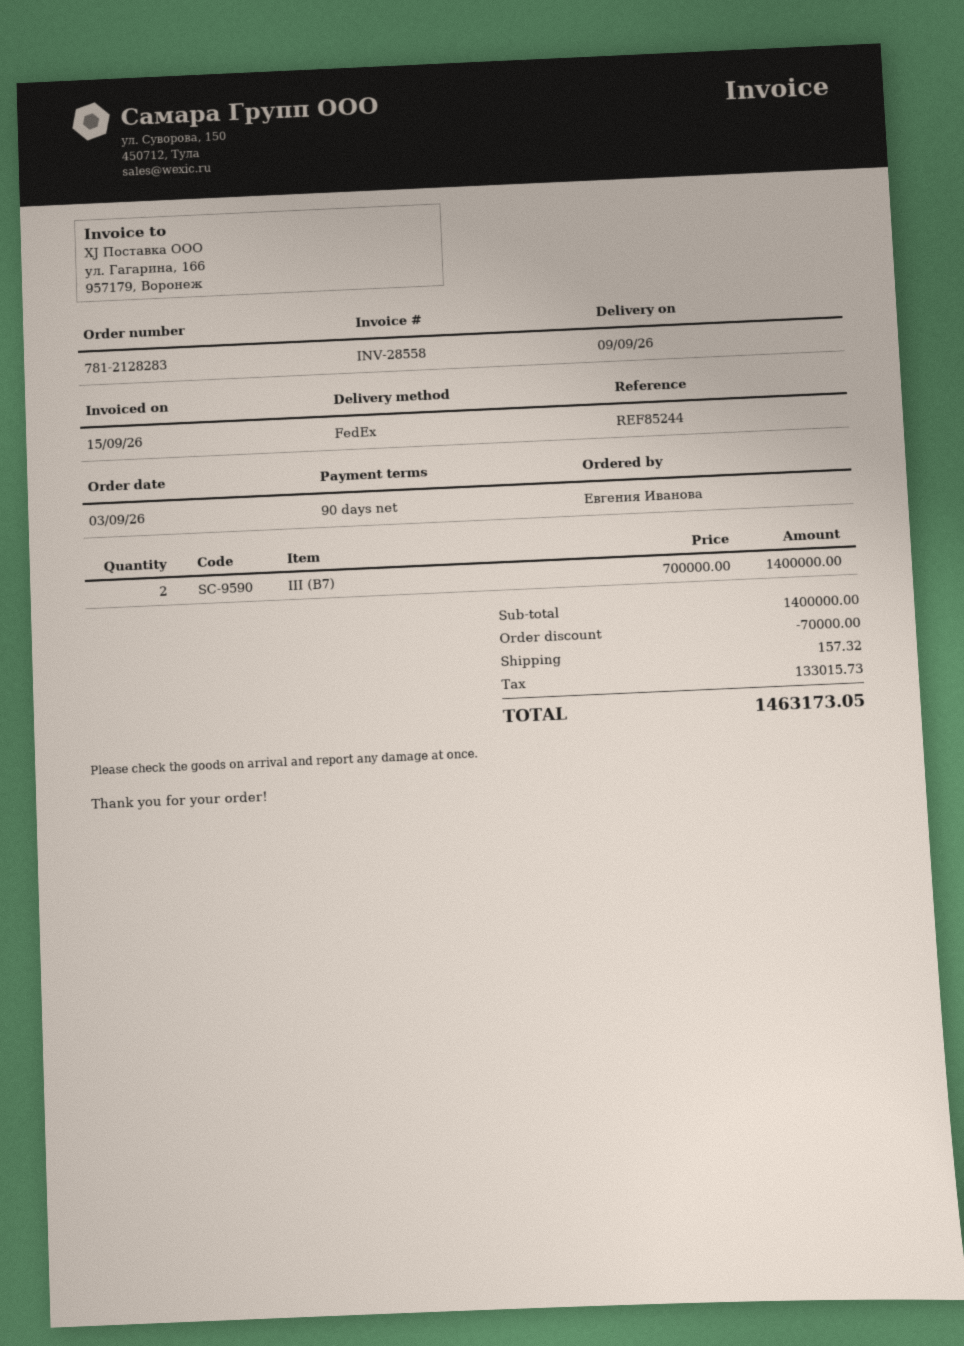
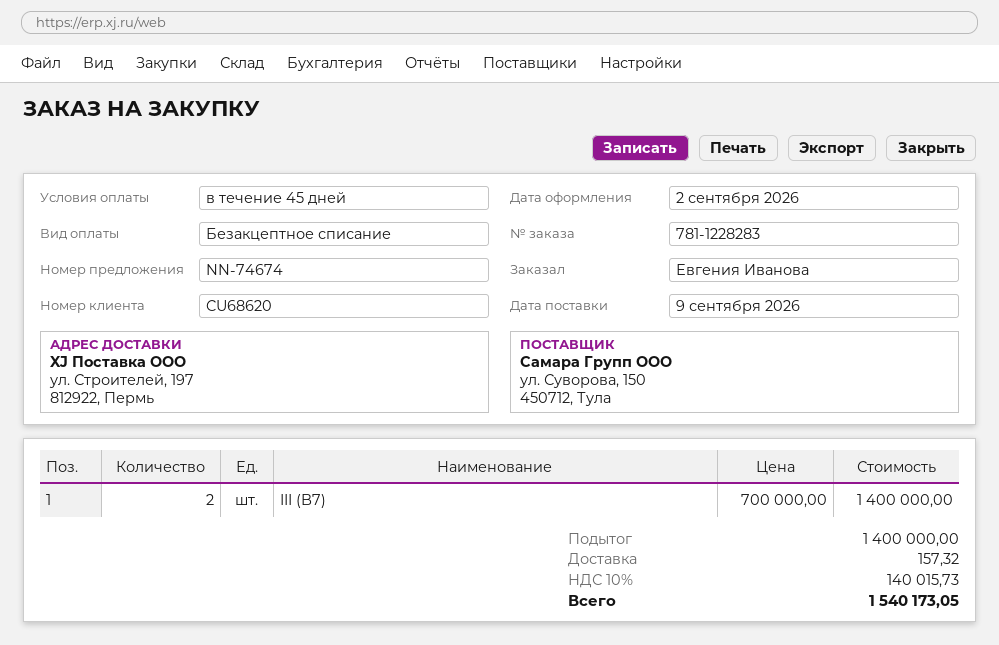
order number: 781-2128283 -> 781-1228283
order date: 2026-09-03 -> 2026-09-02
payment terms: 90 days -> 45 days
discount: 70000.00 -> none
tax: 133015.73 -> 140015.73
total: 1463173.05 -> 1540173.05

